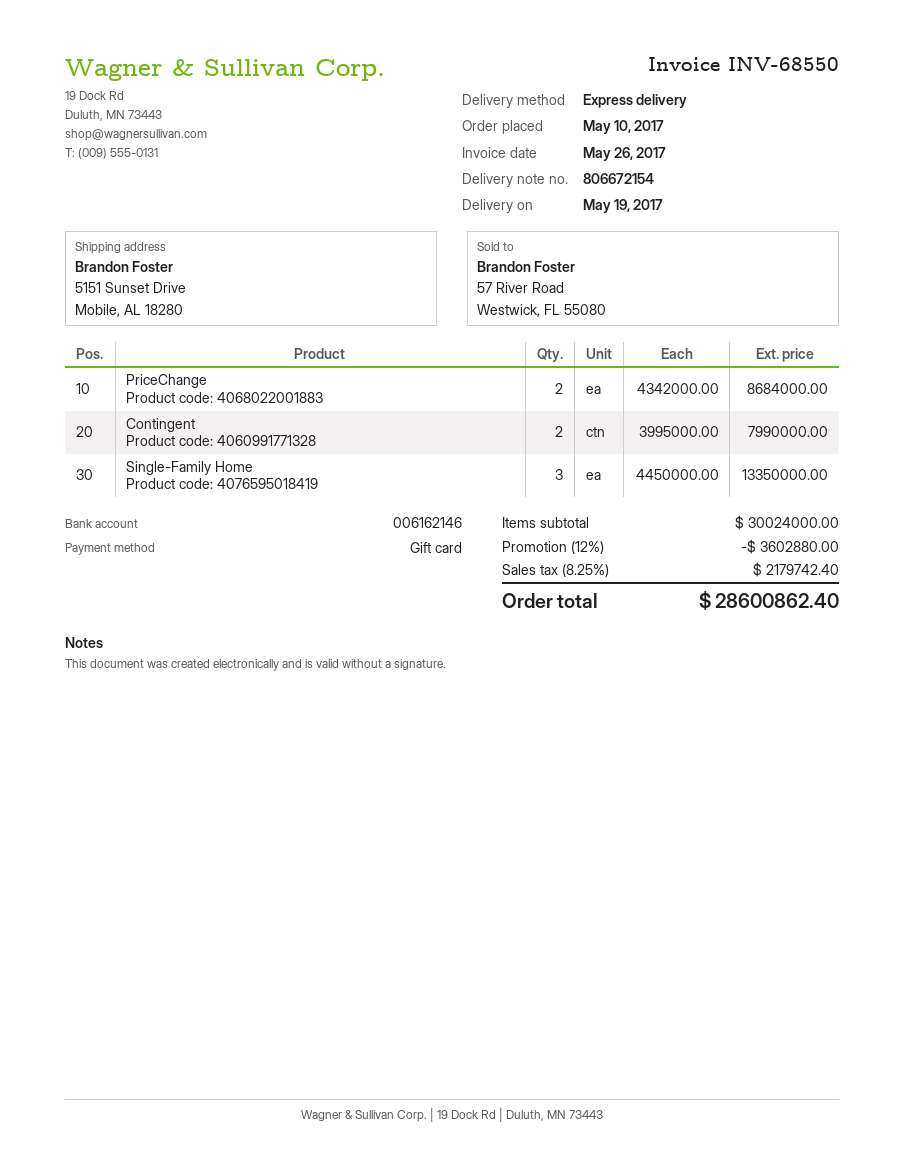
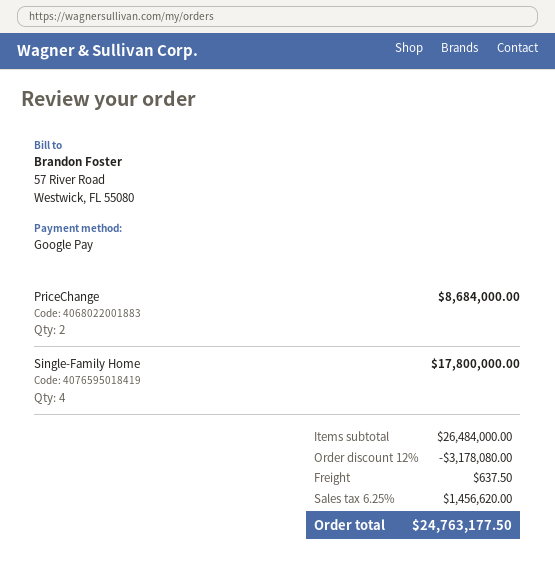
payment method: gift card -> Google Pay
Contingent: 2 for 7990000.00 -> none
Single-Family Home: 3 for 13350000.00 -> 4 for 17800000.00
subtotal: 30024000.00 -> 26484000.00
discount: 12% = 3602880.00 -> 12% = 3178080.00
shipping: none -> 637.50
tax: 8.25% = 2179742.40 -> 6.25% = 1456620.00
total: 28600862.40 -> 24763177.50

